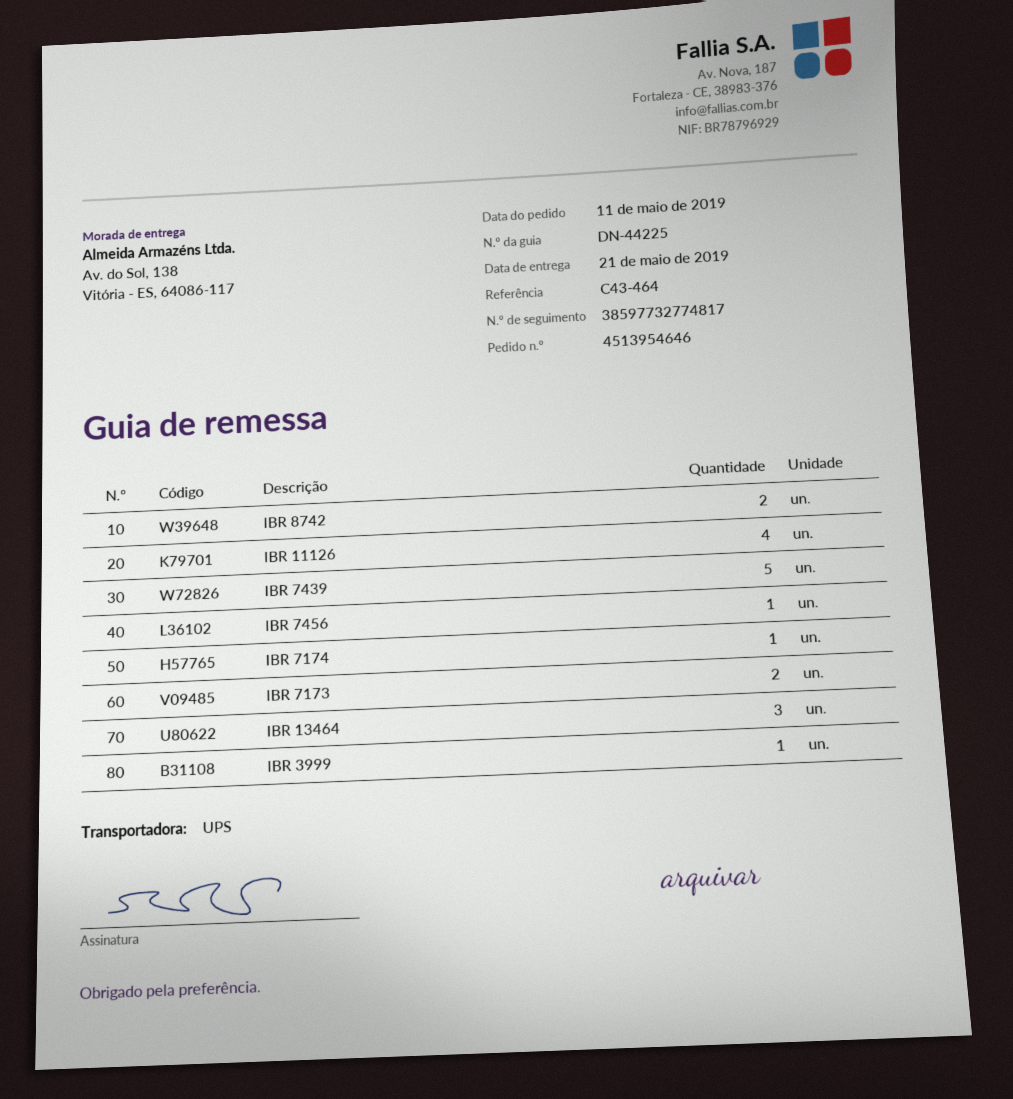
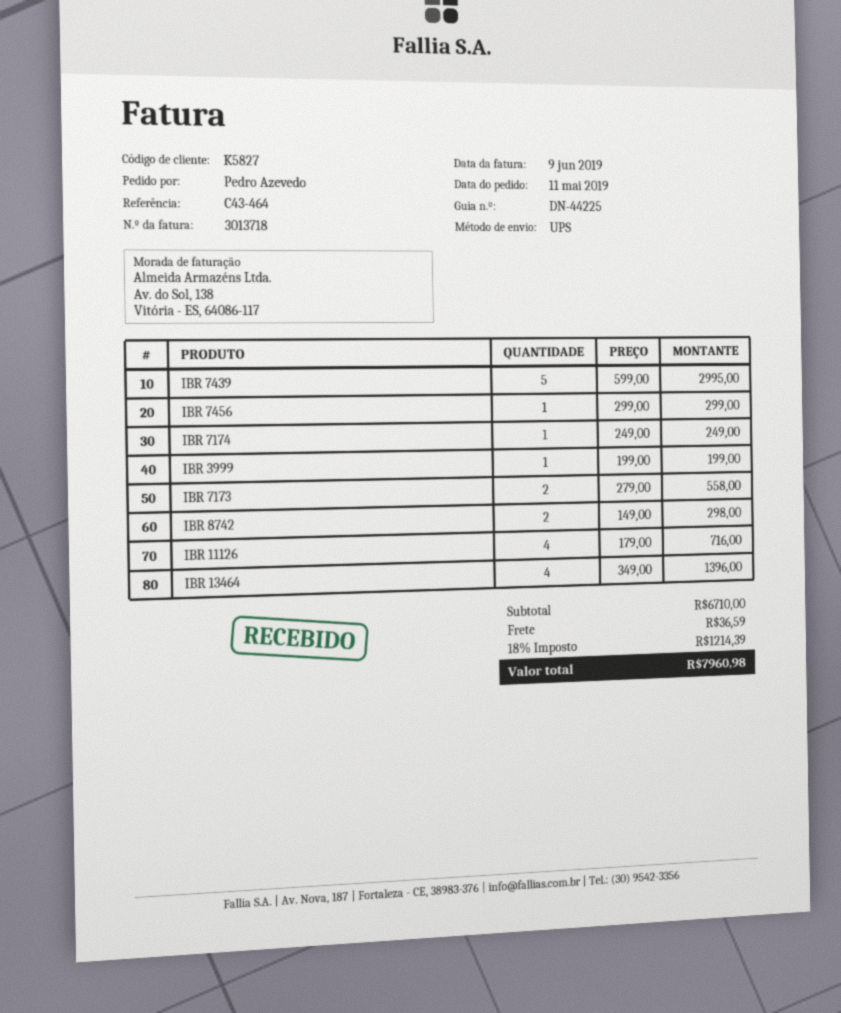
IBR 13464: 3 -> 4

